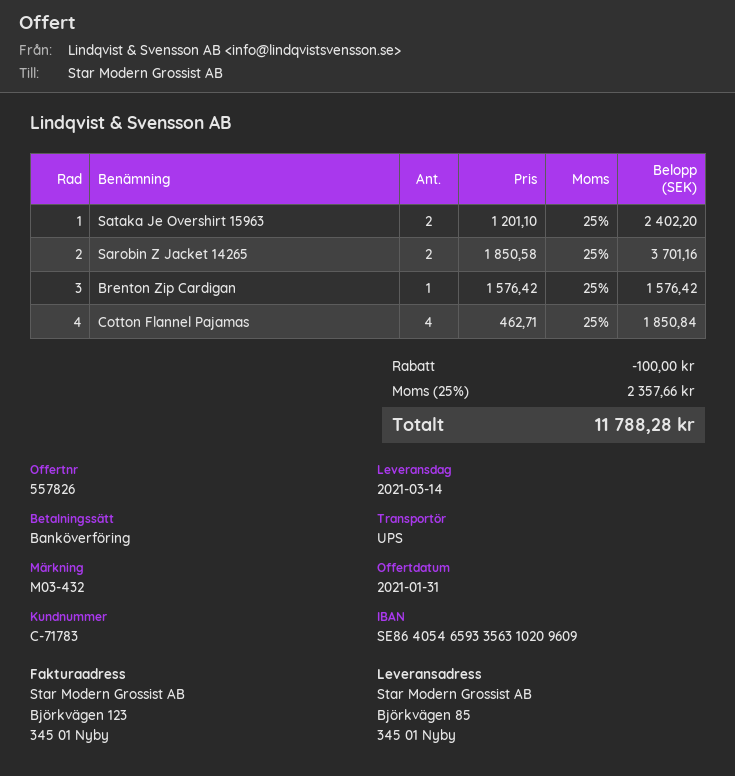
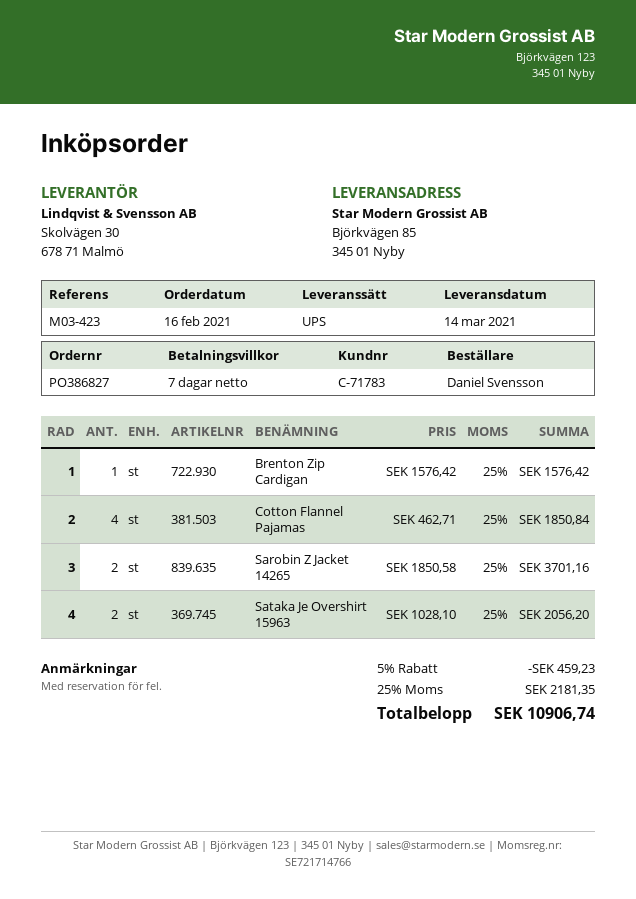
reference: M03-432 -> M03-423
Sataka Je Overshirt 15963: 2 x 1201.10 = 2402.20 -> 2 x 1028.10 = 2056.20
discount: 100.00 -> 459.23
tax: 25% = 2357.66 -> 25% = 2181.35
total: 11788.28 -> 10906.74

